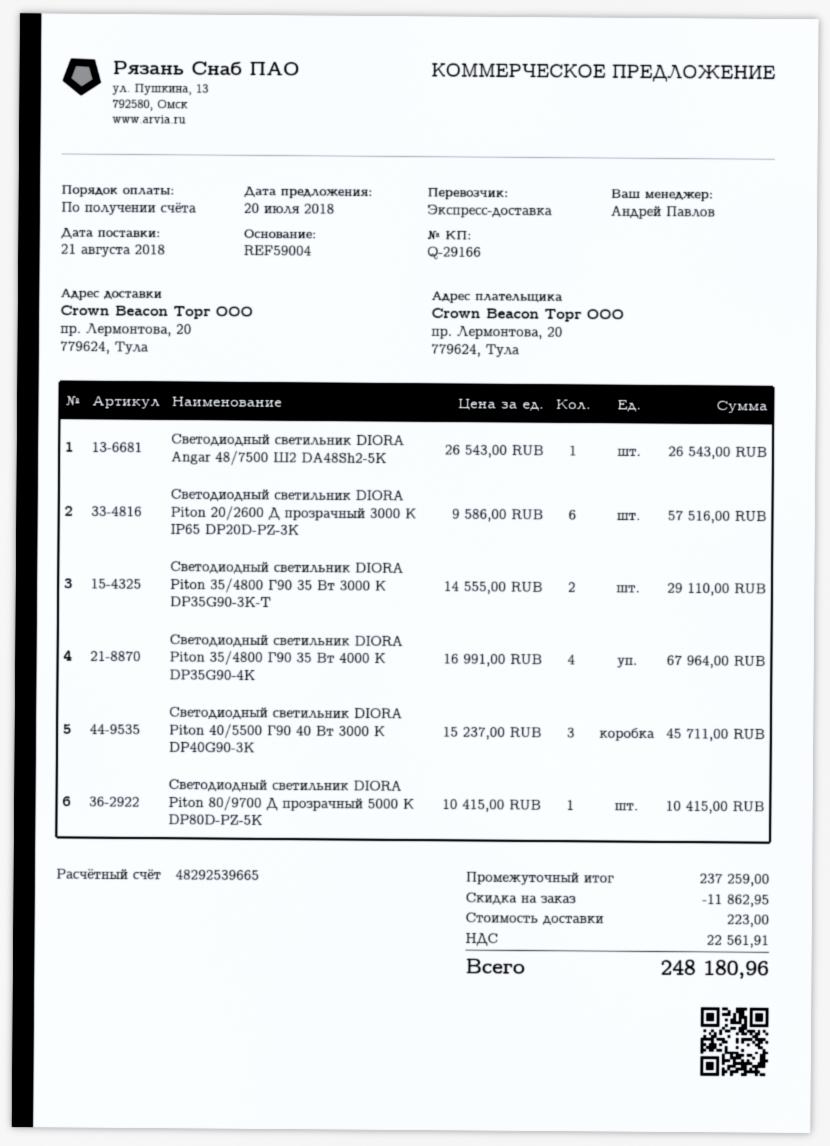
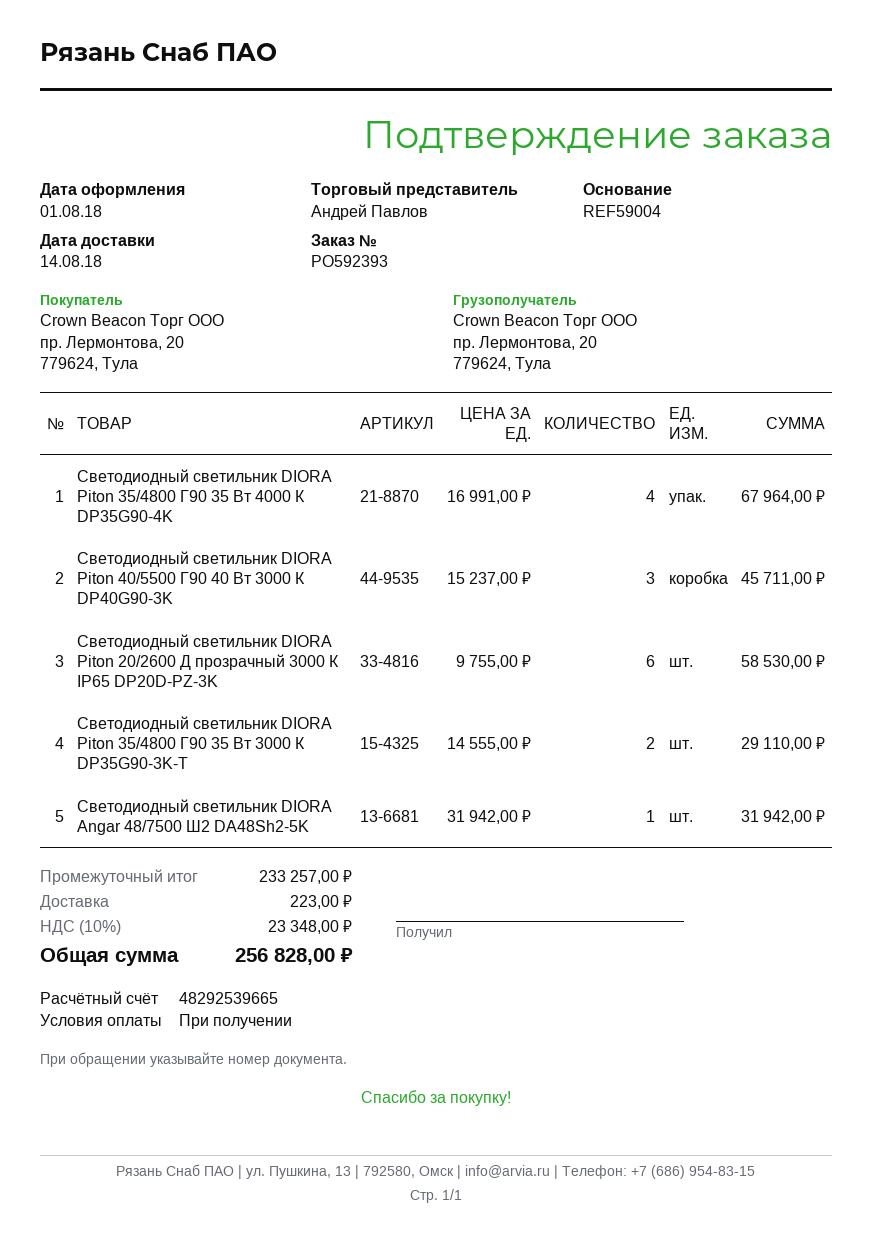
delivery date: 2018-08-21 -> 2018-08-14
Светодиодный светильник DIORA Angar 48/7500 Ш2 DA48Sh2-5K: 1 x 26543.00 = 26543.00 -> 1 x 31942.00 = 31942.00
Светодиодный светильник DIORA Piton 20/2600 Д прозрачный 3000 К IP65 DP20D-PZ-3K: 6 x 9586.00 = 57516.00 -> 6 x 9755.00 = 58530.00
Светодиодный светильник DIORA Piton 80/9700 Д прозрачный 5000 К DP80D-PZ-5K: 1 x 10415.00 = 10415.00 -> none
subtotal: 237259.00 -> 233257.00
discount: 11862.95 -> none
tax: 22561.91 -> 23348.00
total: 248180.96 -> 256828.00

